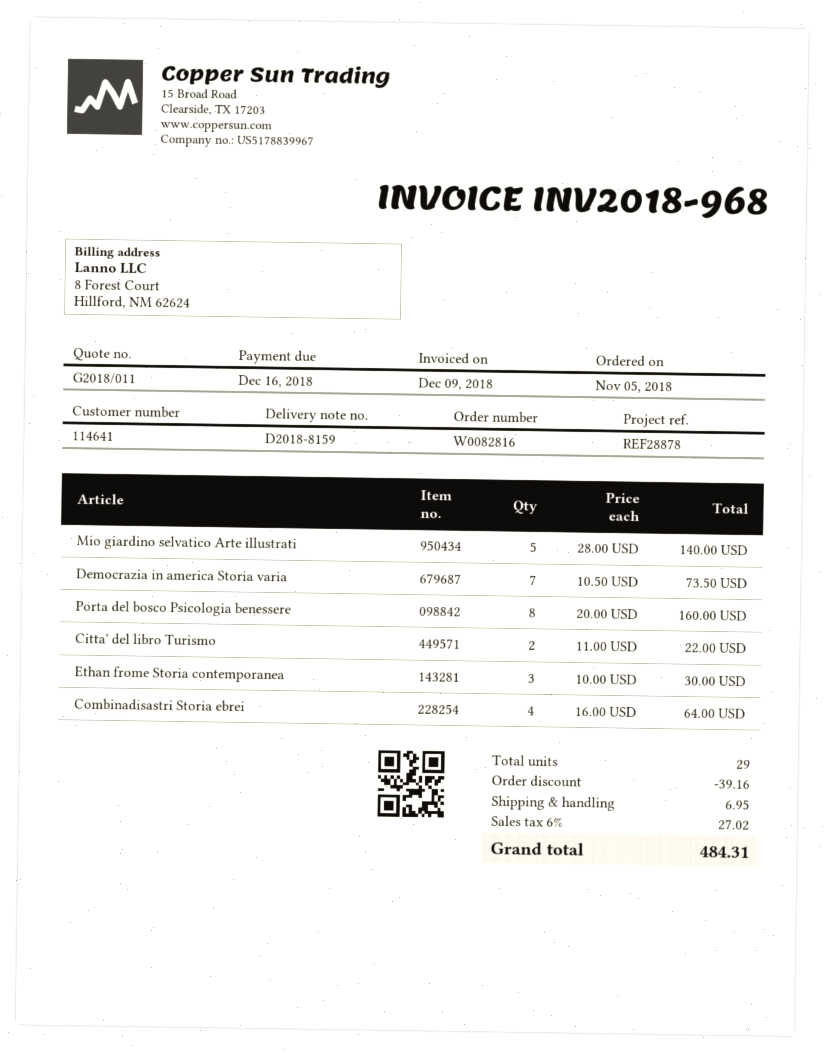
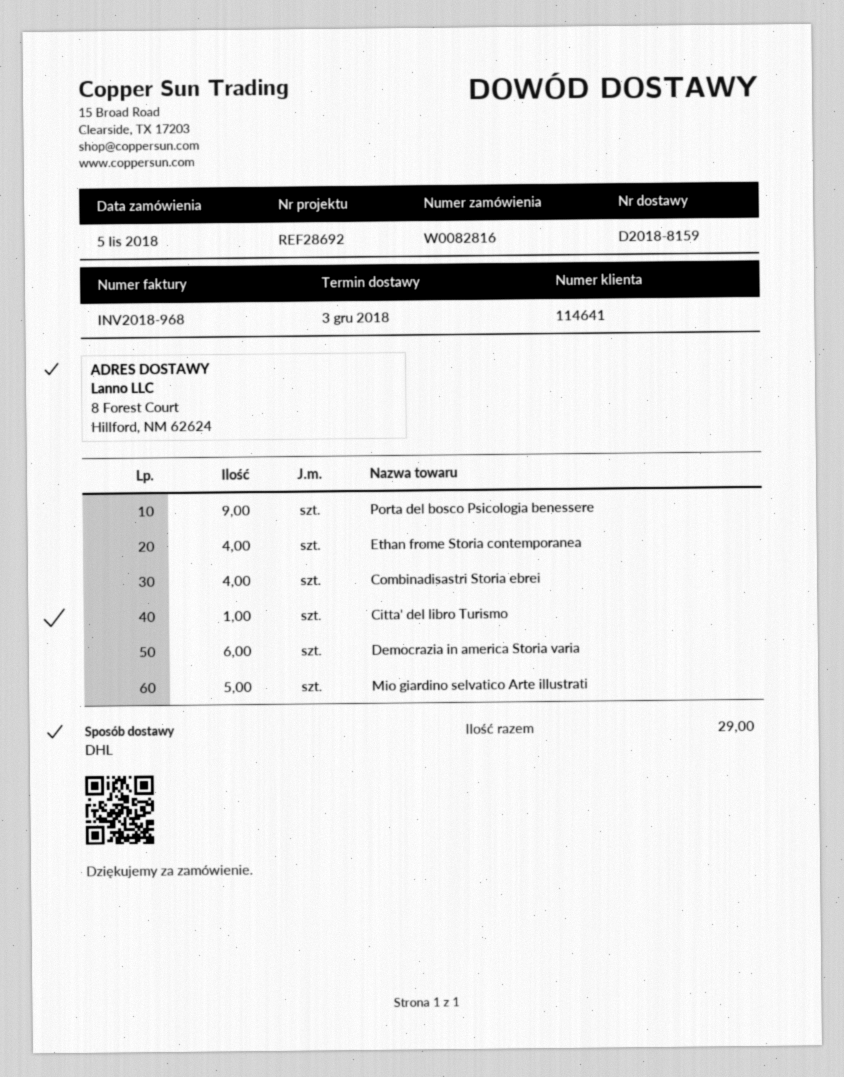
reference: REF28878 -> REF28692
Democrazia in america Storia varia: 7 -> 6
Porta del bosco Psicologia benessere: 8 -> 9
Citta' del libro Turismo: 2 -> 1
Ethan frome Storia contemporanea: 3 -> 4

